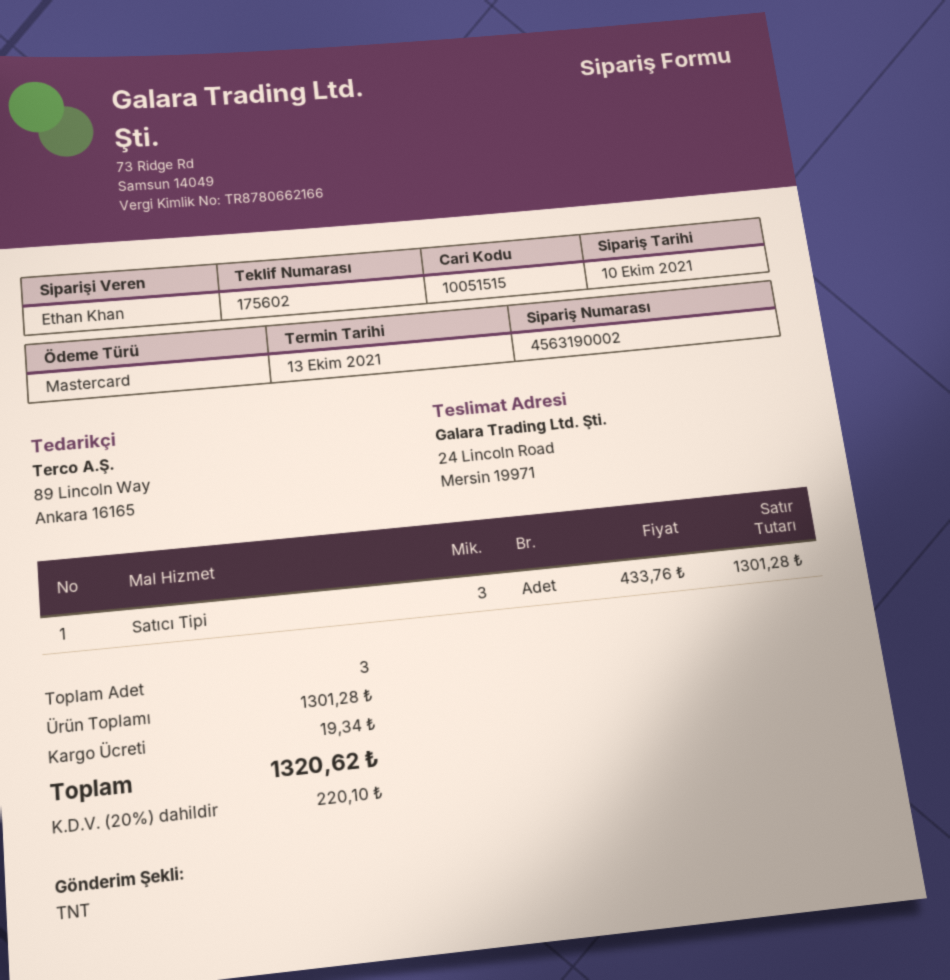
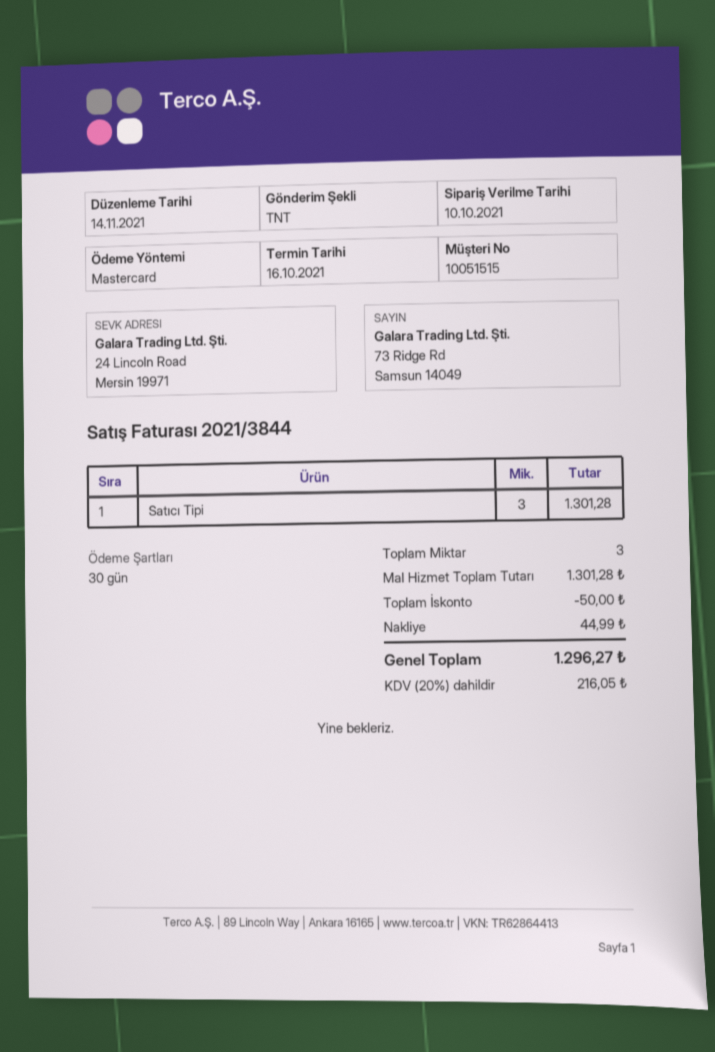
delivery date: 2021-10-13 -> 2021-10-16
discount: none -> 50.00
shipping: 19.34 -> 44.99
tax: 20% = 220.10 -> 20% = 216.05
total: 1320.62 -> 1296.27

